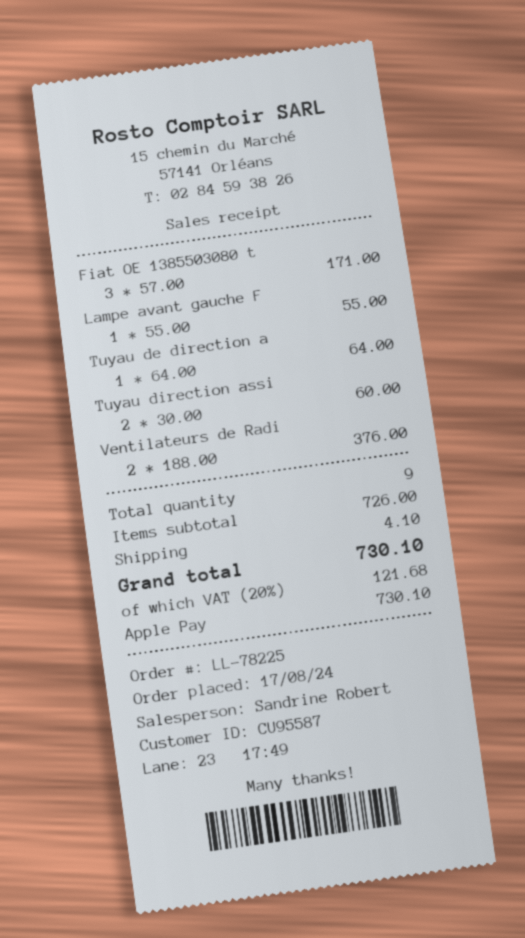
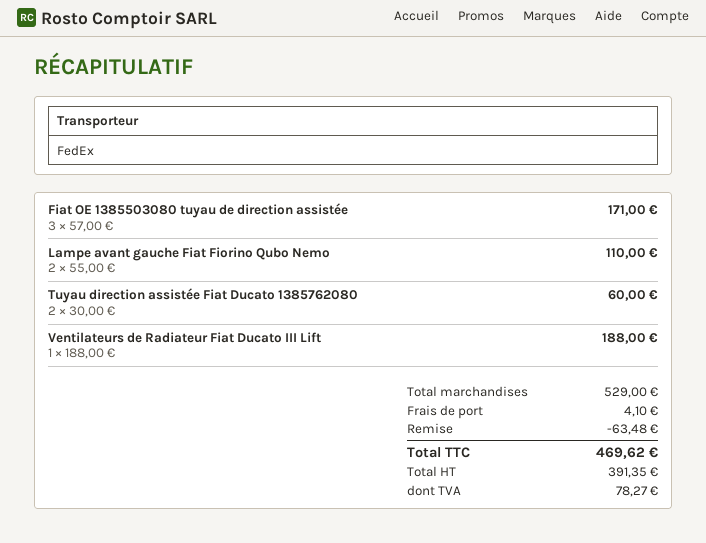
Lampe avant gauche F: 1 x 55.00 = 55.00 -> 2 x 55.00 = 110.00
Tuyau de direction a: 1 x 64.00 = 64.00 -> none
Ventilateurs de Radi: 2 x 188.00 = 376.00 -> 1 x 188.00 = 188.00
subtotal: 726.00 -> 529.00
discount: none -> 63.48
tax: 121.68 -> 78.27
total: 730.10 -> 469.62

